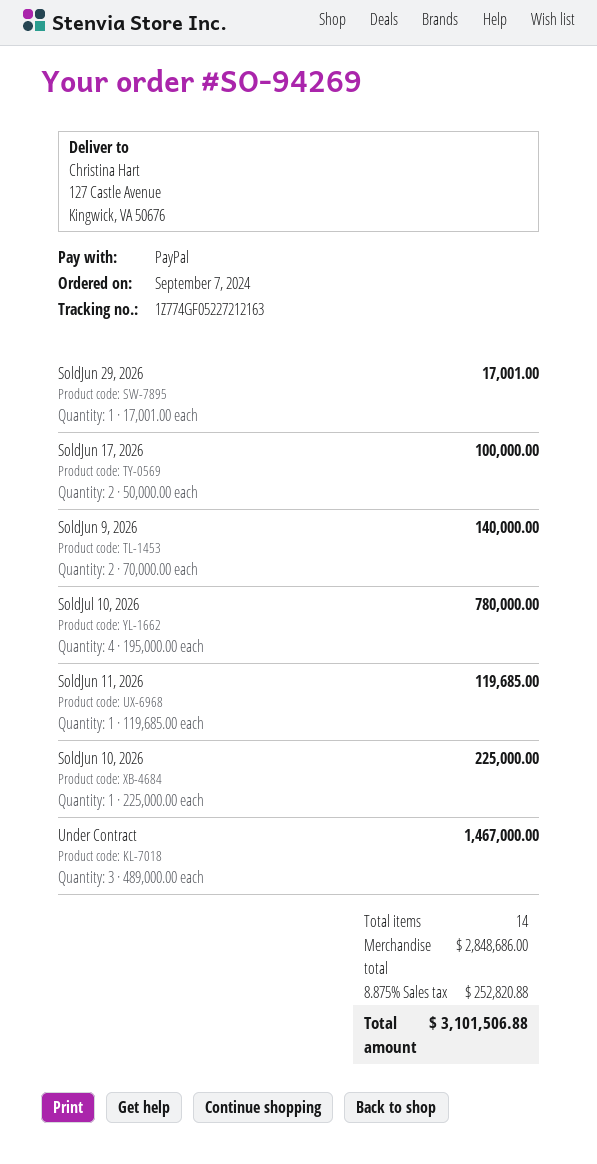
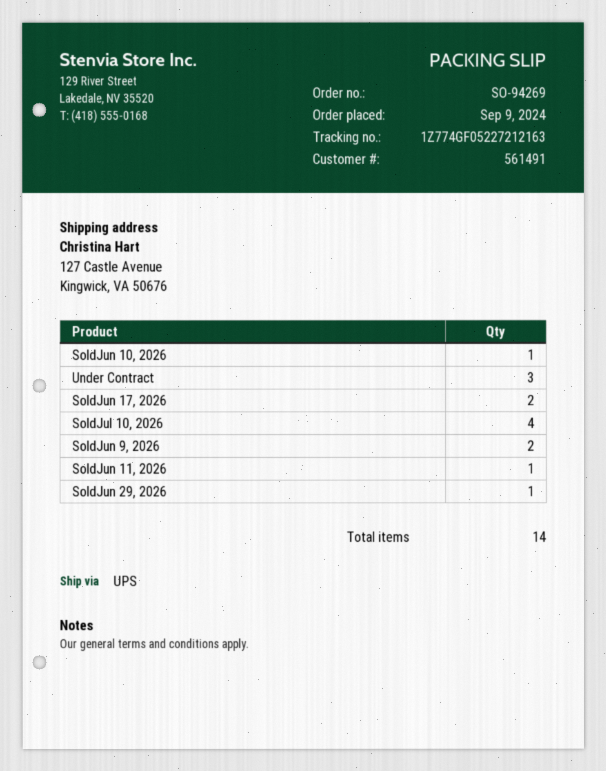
order date: 2024-09-07 -> 2024-09-09

